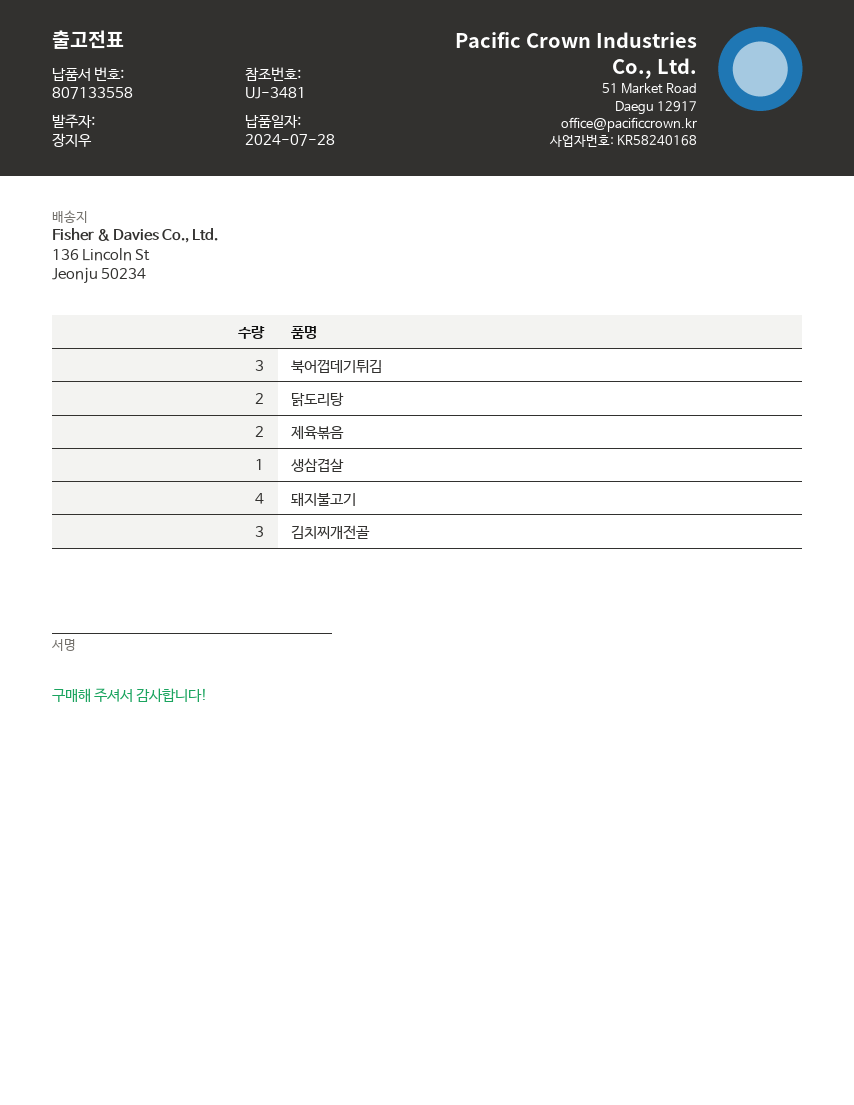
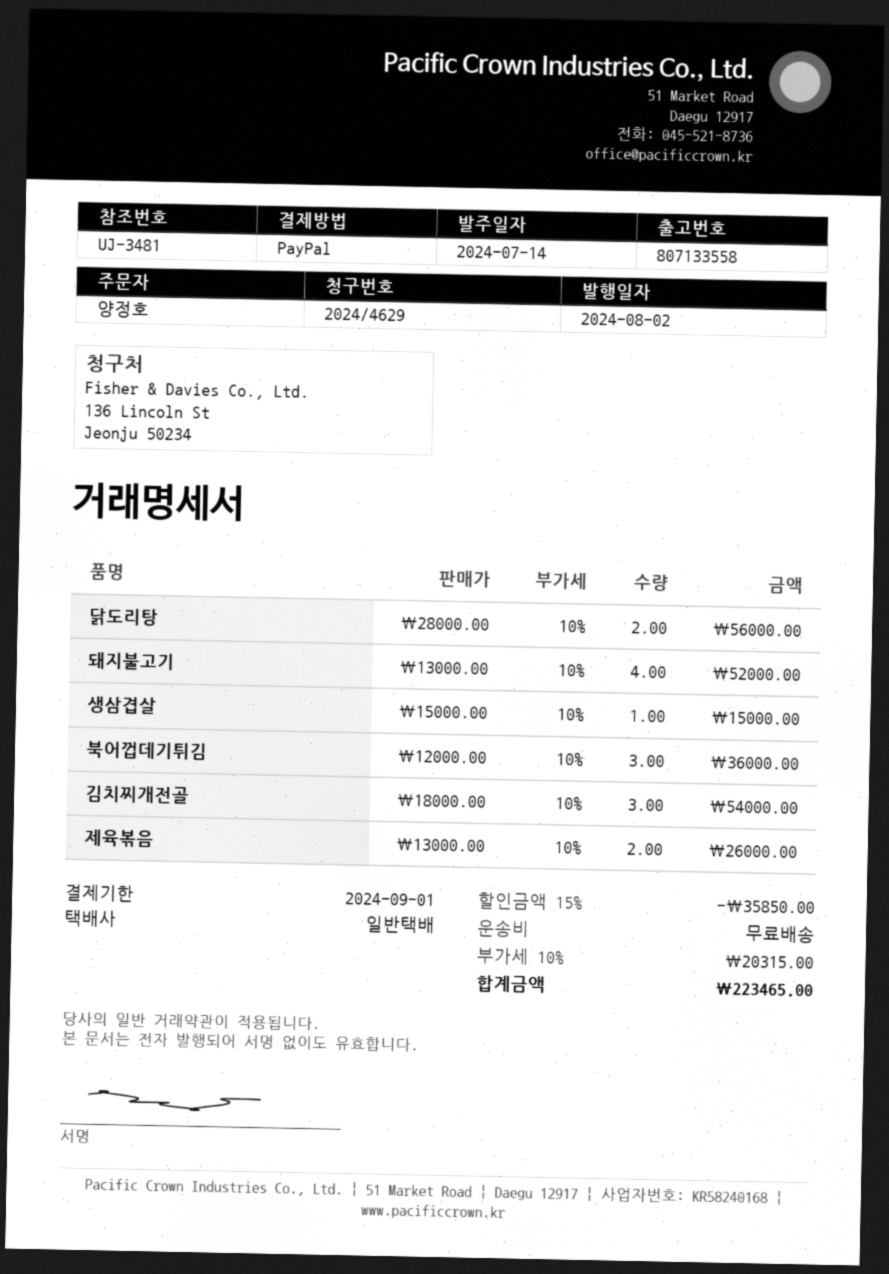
ordered by: 장지우 -> 양정호

